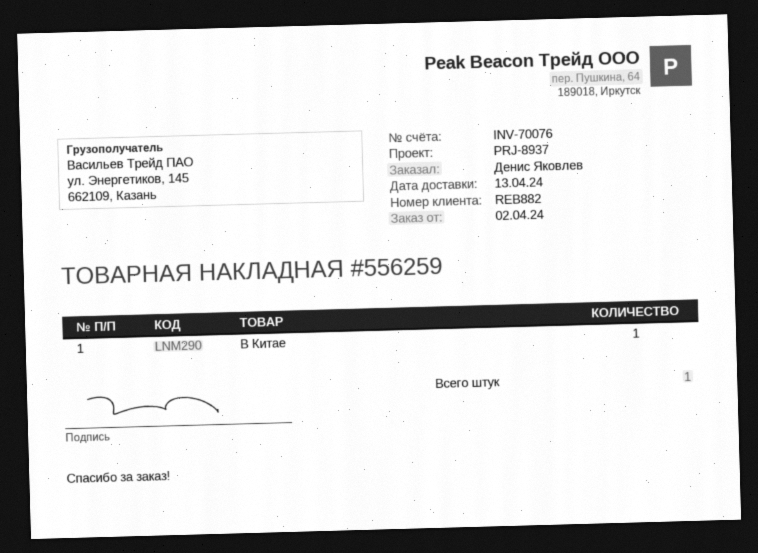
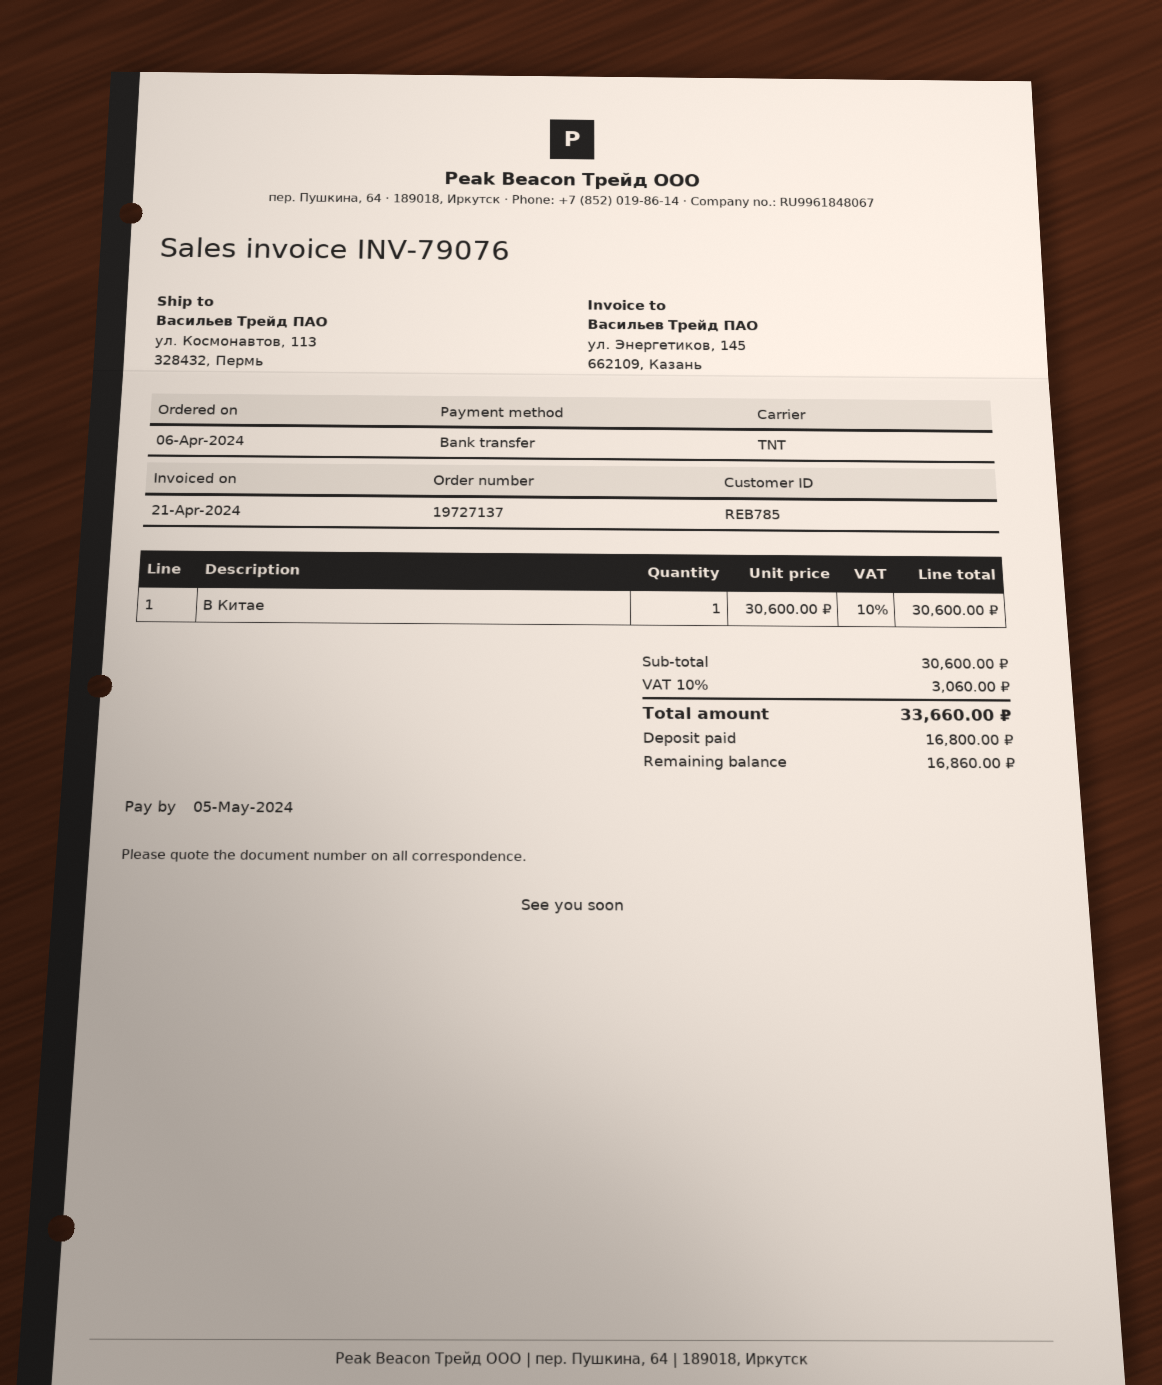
order date: 2024-04-02 -> 2024-04-06
invoice number: INV-70076 -> INV-79076
customer number: REB882 -> REB785
ship to: ул. Энергетиков, 145, 662109, Казань -> ул. Космонавтов, 113, 328432, Пермь

